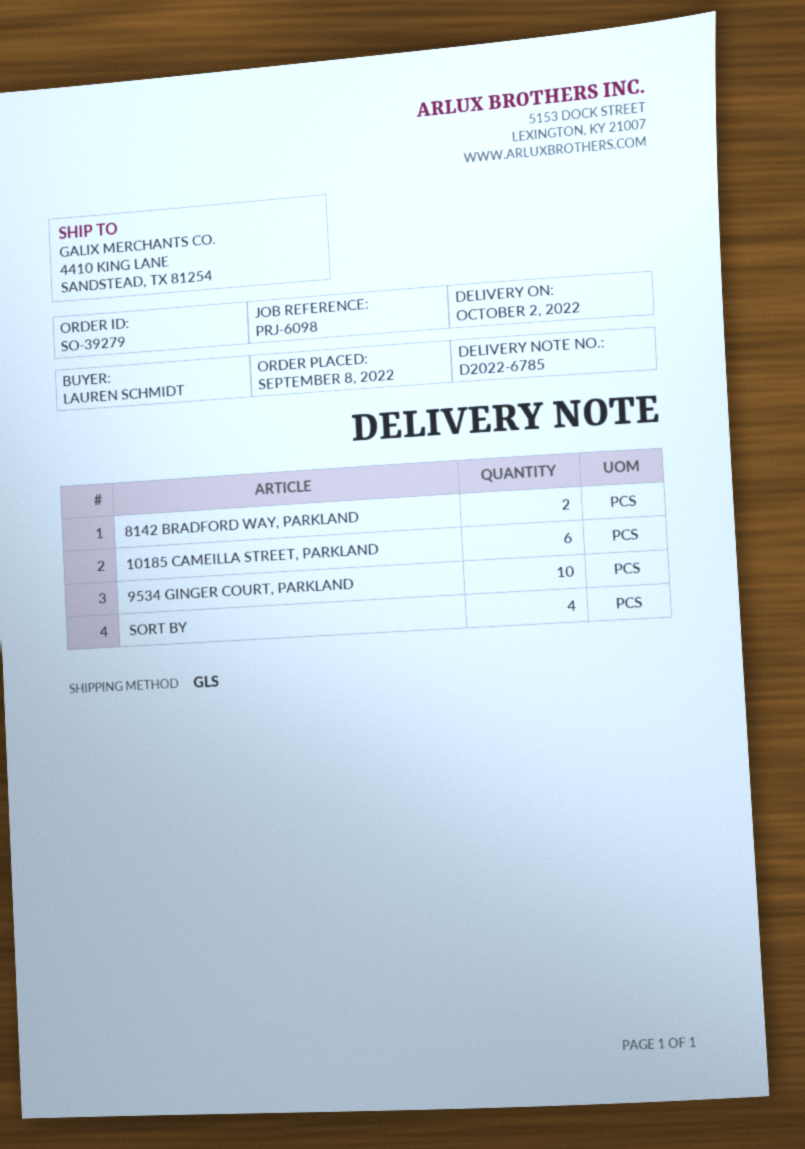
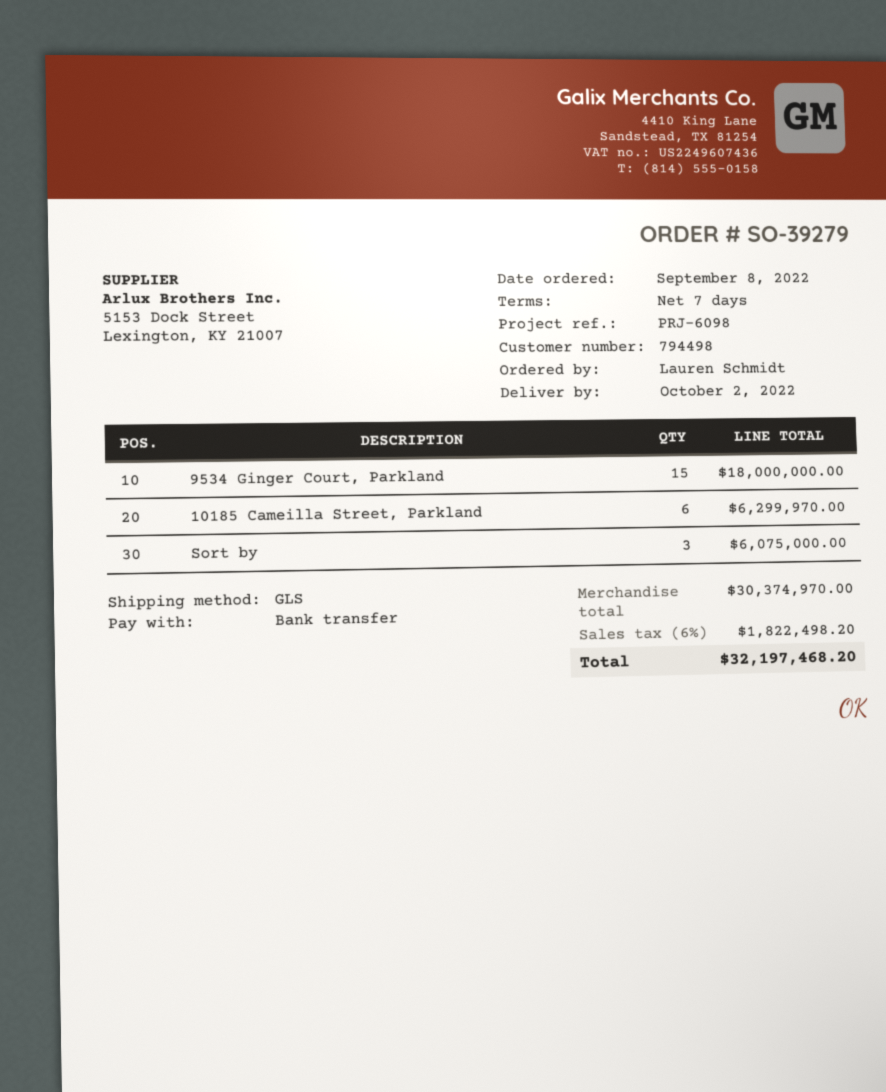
8142 BRADFORD WAY, PARKLAND: 2 -> none
9534 GINGER COURT, PARKLAND: 10 -> 15
SORT BY: 4 -> 3

